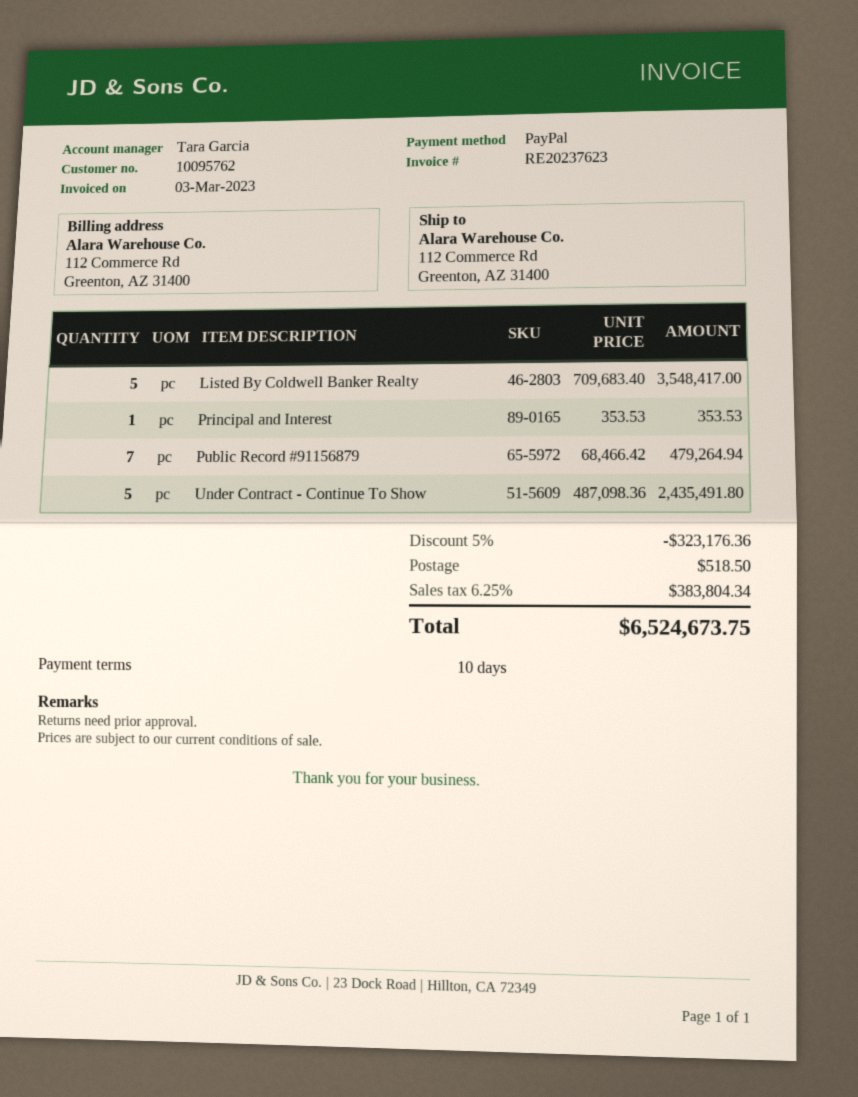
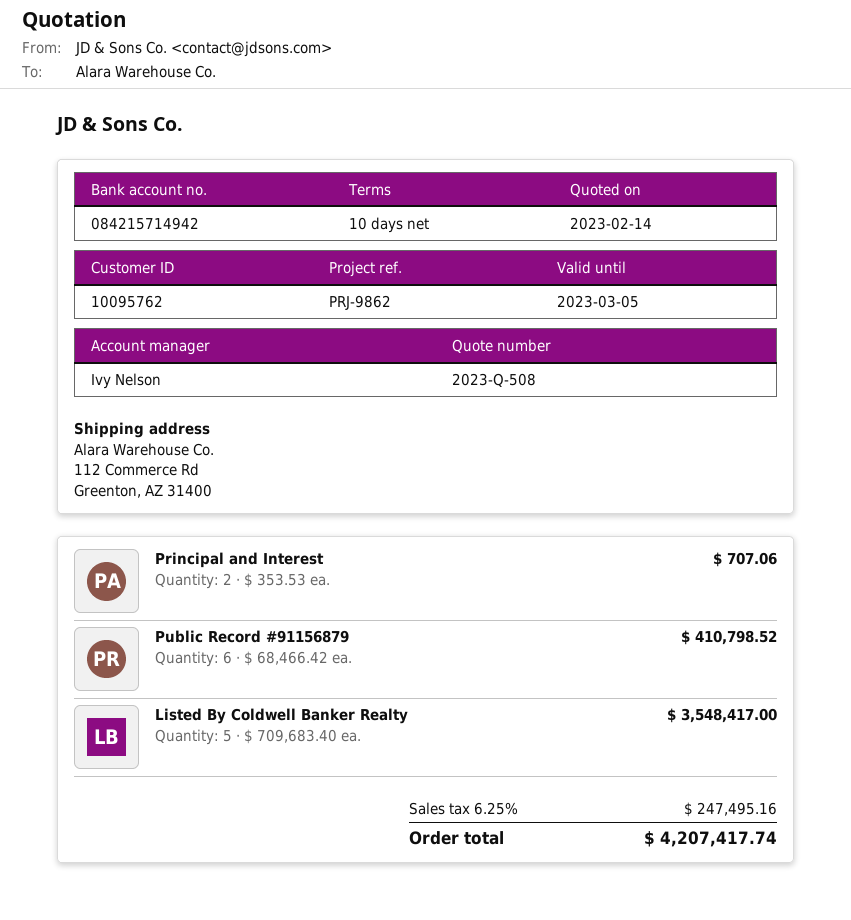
sales rep: Tara Garcia -> Ivy Nelson
Principal and Interest: 1 x 353.53 = 353.53 -> 2 x 353.53 = 707.06
Public Record #91156879: 7 x 68466.42 = 479264.94 -> 6 x 68466.42 = 410798.52
Under Contract - Continue To Show: 5 x 487098.36 = 2435491.80 -> none
discount: 5% = 323176.36 -> none
shipping: 518.50 -> none
tax: 6.25% = 383804.34 -> 6.25% = 247495.16
total: 6524673.75 -> 4207417.74

